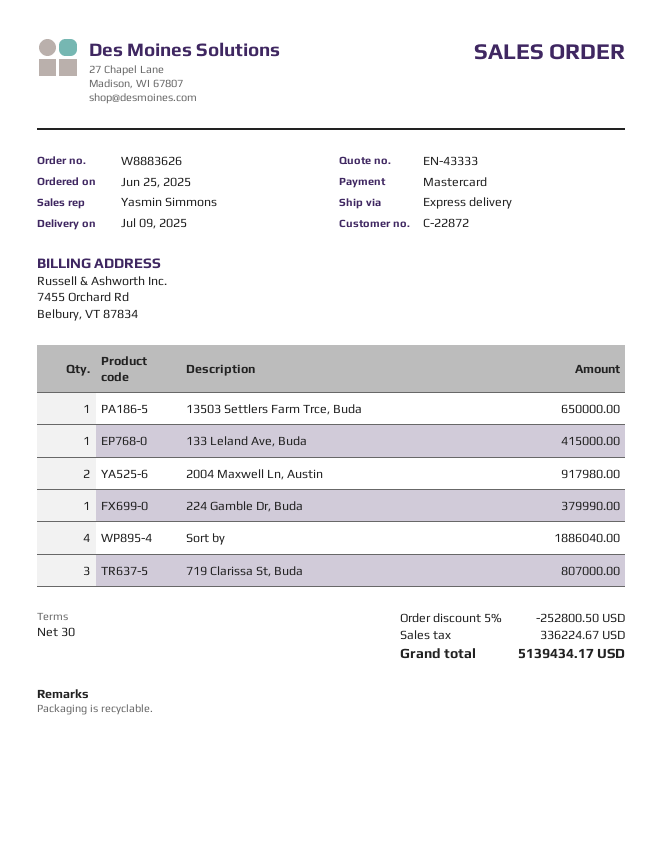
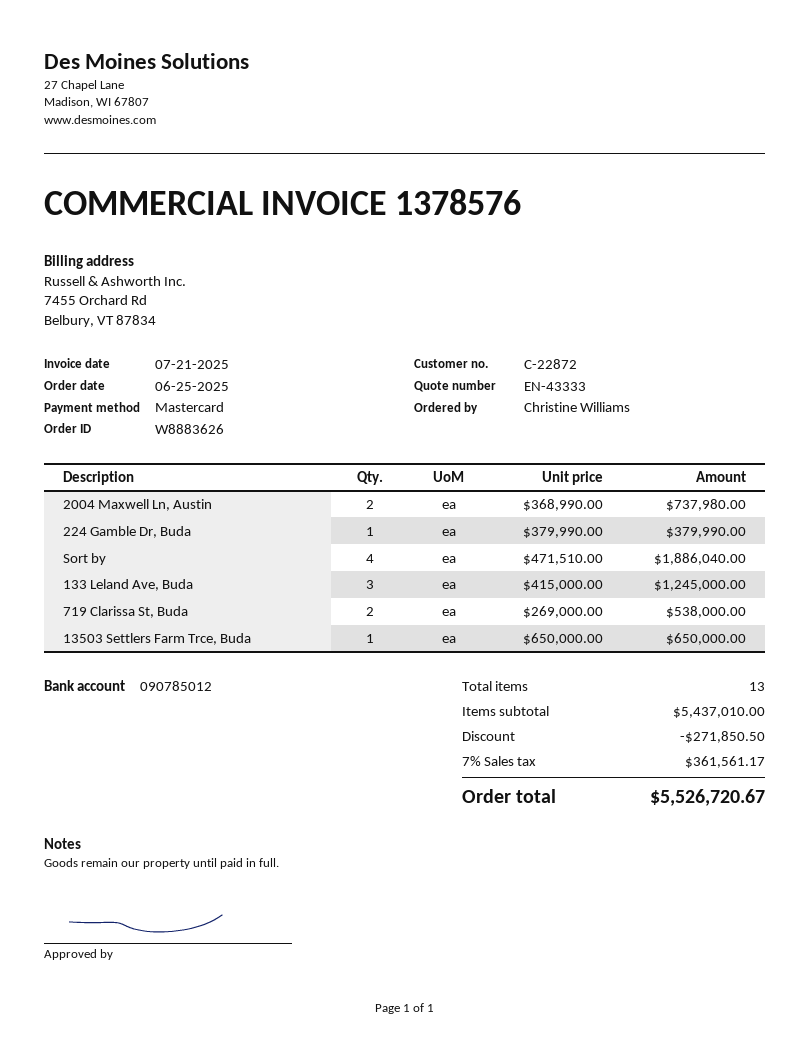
133 Leland Ave, Buda: 1 for 415000.00 -> 3 for 1245000.00
2004 Maxwell Ln, Austin: 2 for 917980.00 -> 2 for 737980.00
719 Clarissa St, Buda: 3 for 807000.00 -> 2 for 538000.00
discount: 252800.50 -> 271850.50
tax: 336224.67 -> 361561.17
total: 5139434.17 -> 5526720.67

